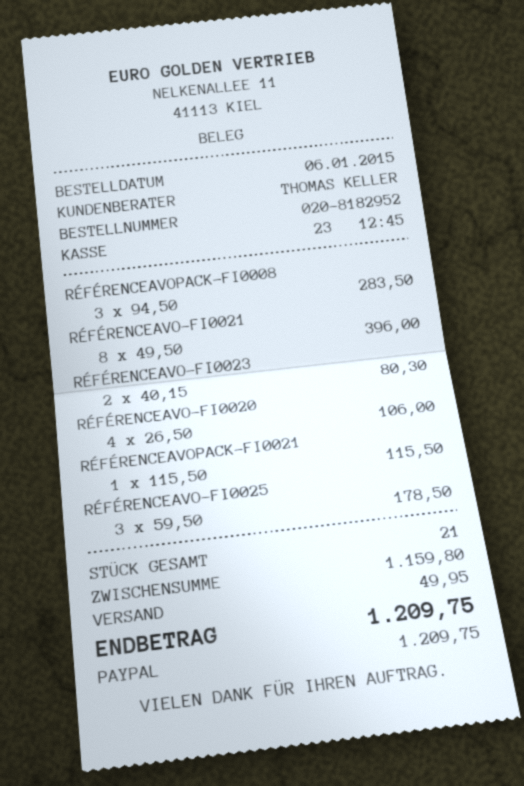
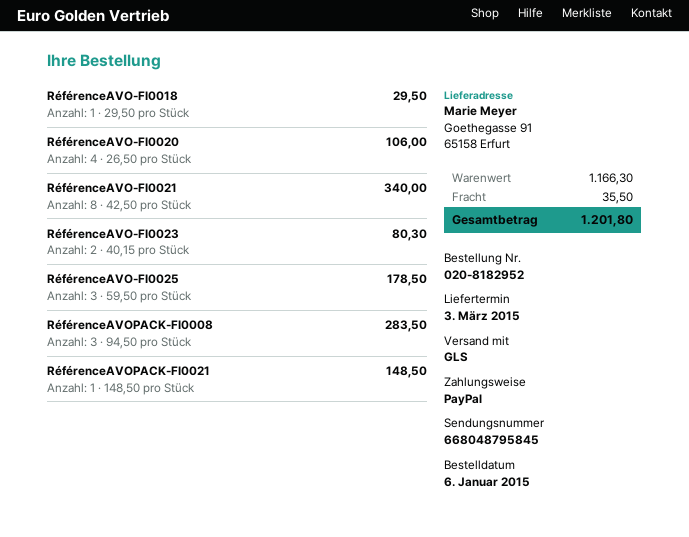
RÉFÉRENCEAVO-FI0021: 8 x 49.50 = 396.00 -> 8 x 42.50 = 340.00
RÉFÉRENCEAVOPACK-FI0021: 1 x 115.50 = 115.50 -> 1 x 148.50 = 148.50
RéférenceAVO-FI0018: none -> 1 x 29.50 = 29.50
subtotal: 1159.80 -> 1166.30
shipping: 49.95 -> 35.50
total: 1209.75 -> 1201.80

